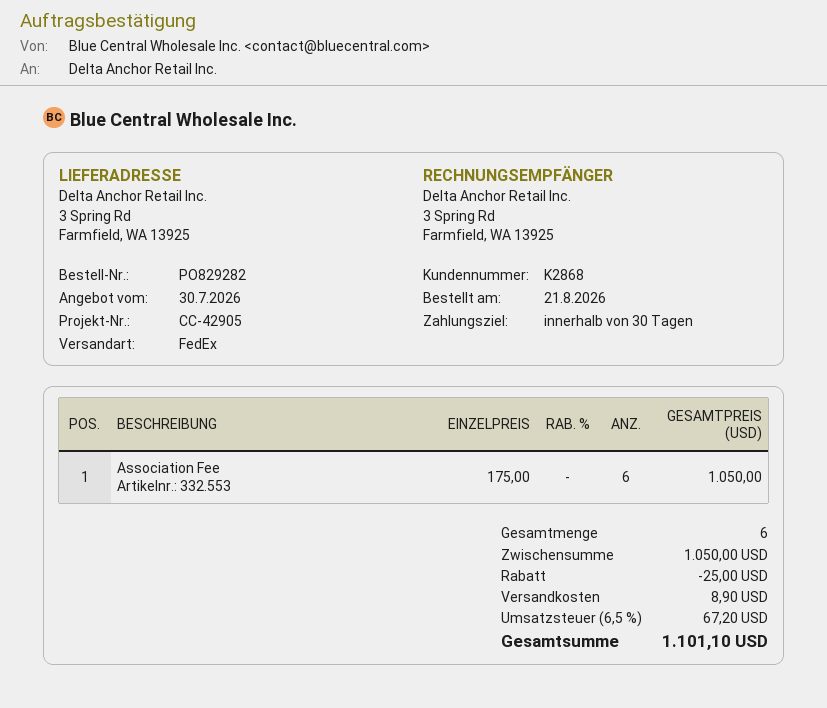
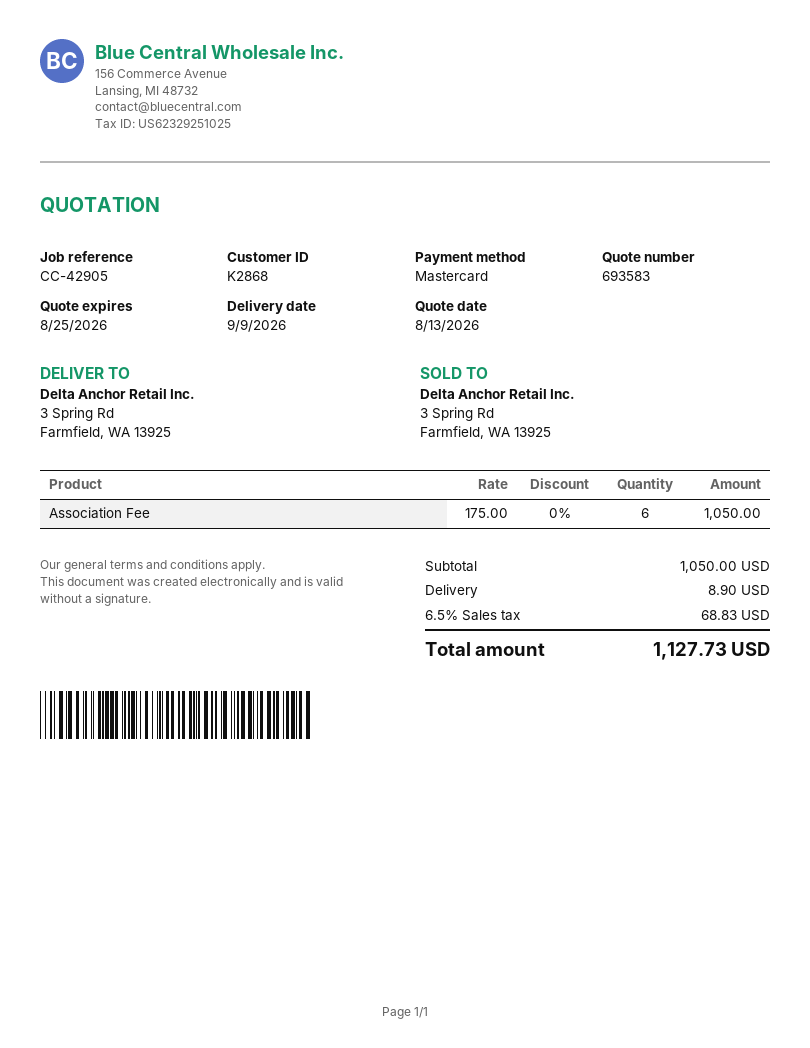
quote date: 2026-07-30 -> 2026-08-13
discount: 25.00 -> none
tax: 6.5% = 67.20 -> 6.5% = 68.83
total: 1101.10 -> 1127.73

